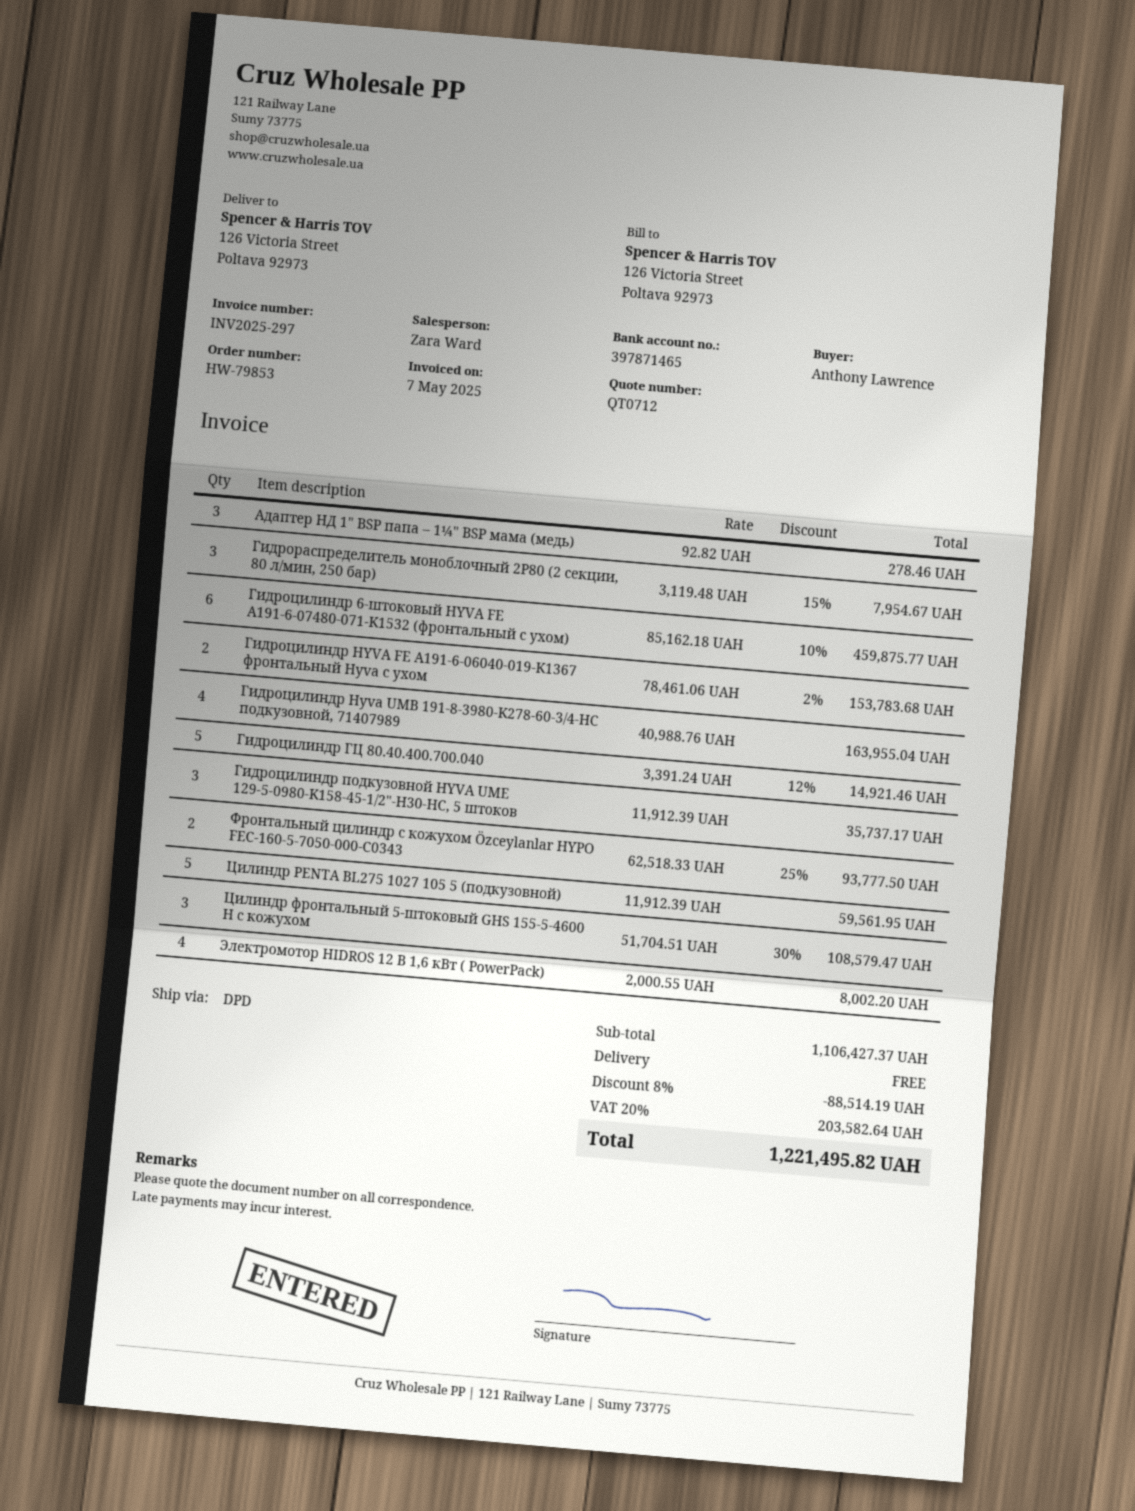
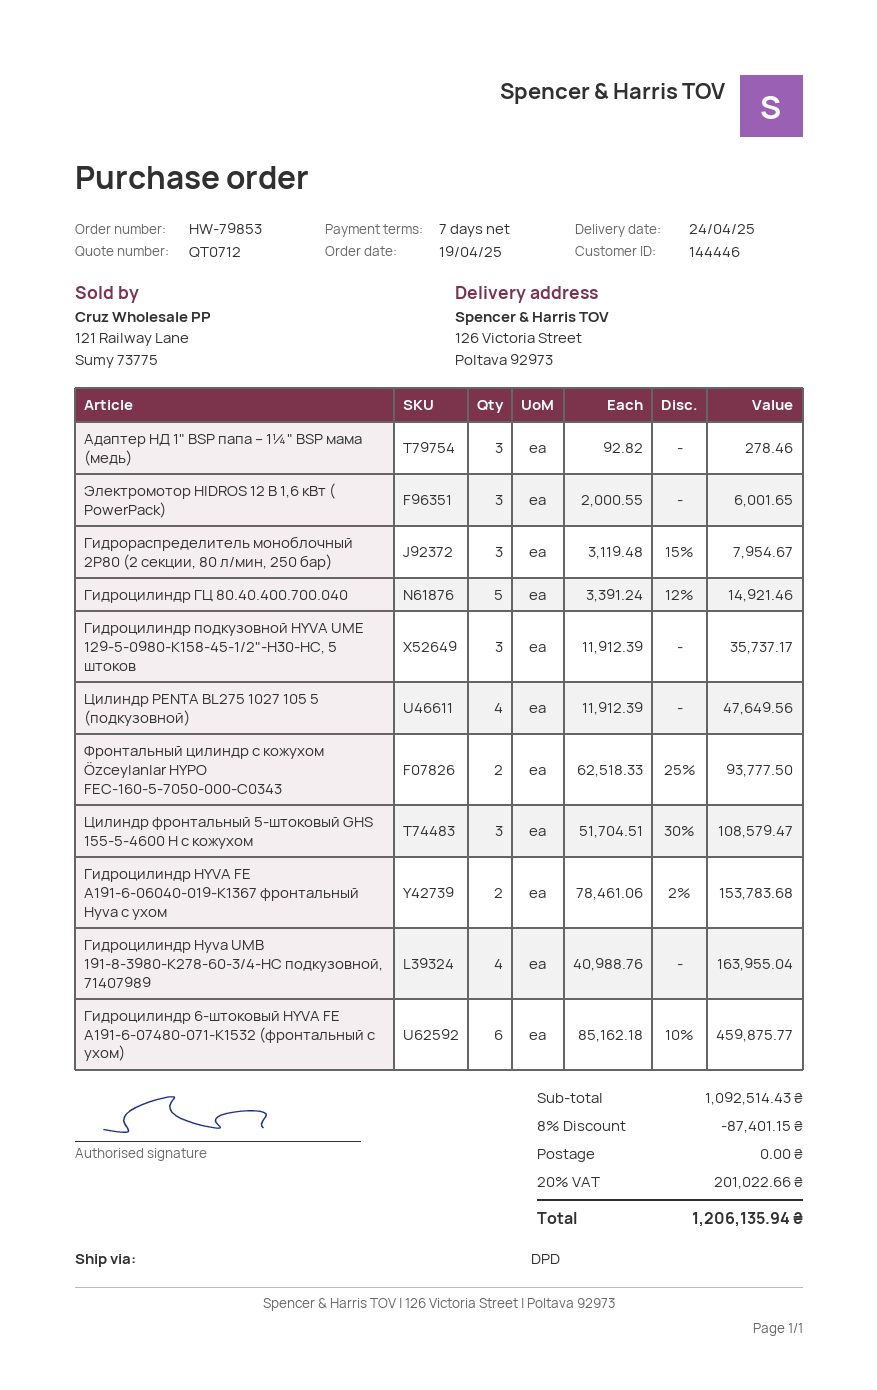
Цилиндр PENTA BL275 1027 105 5 (подкузовной): 5 x 11912.39 = 59561.95 -> 4 x 11912.39 = 47649.56
Электромотор HIDROS 12 В 1,6 кВт ( PowerPack): 4 x 2000.55 = 8002.20 -> 3 x 2000.55 = 6001.65
subtotal: 1106427.37 -> 1092514.43
discount: 8% = 88514.19 -> 8% = 87401.15
tax: 20% = 203582.64 -> 20% = 201022.66
total: 1221495.82 -> 1206135.94

